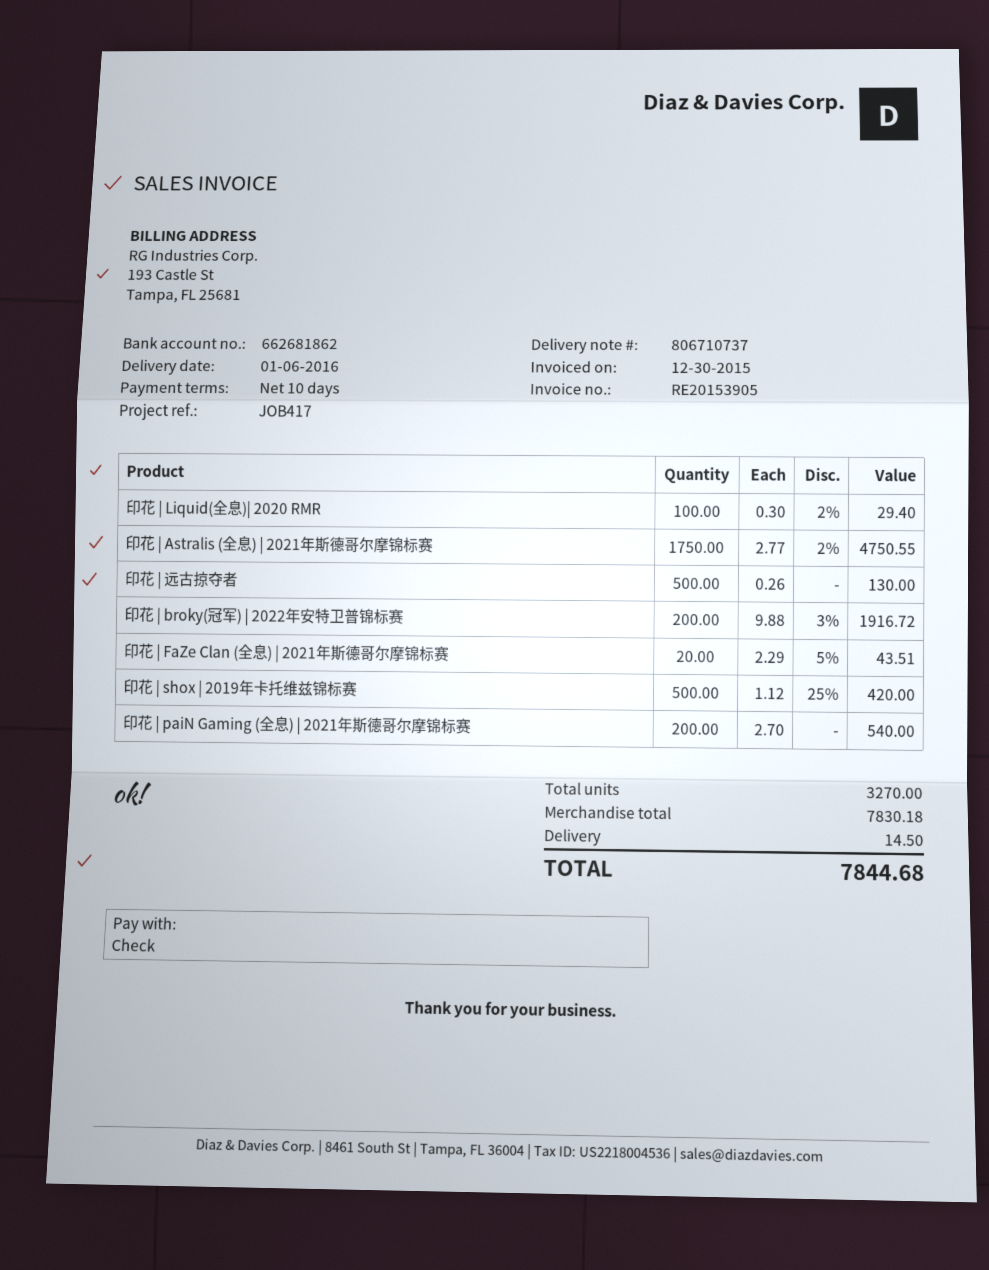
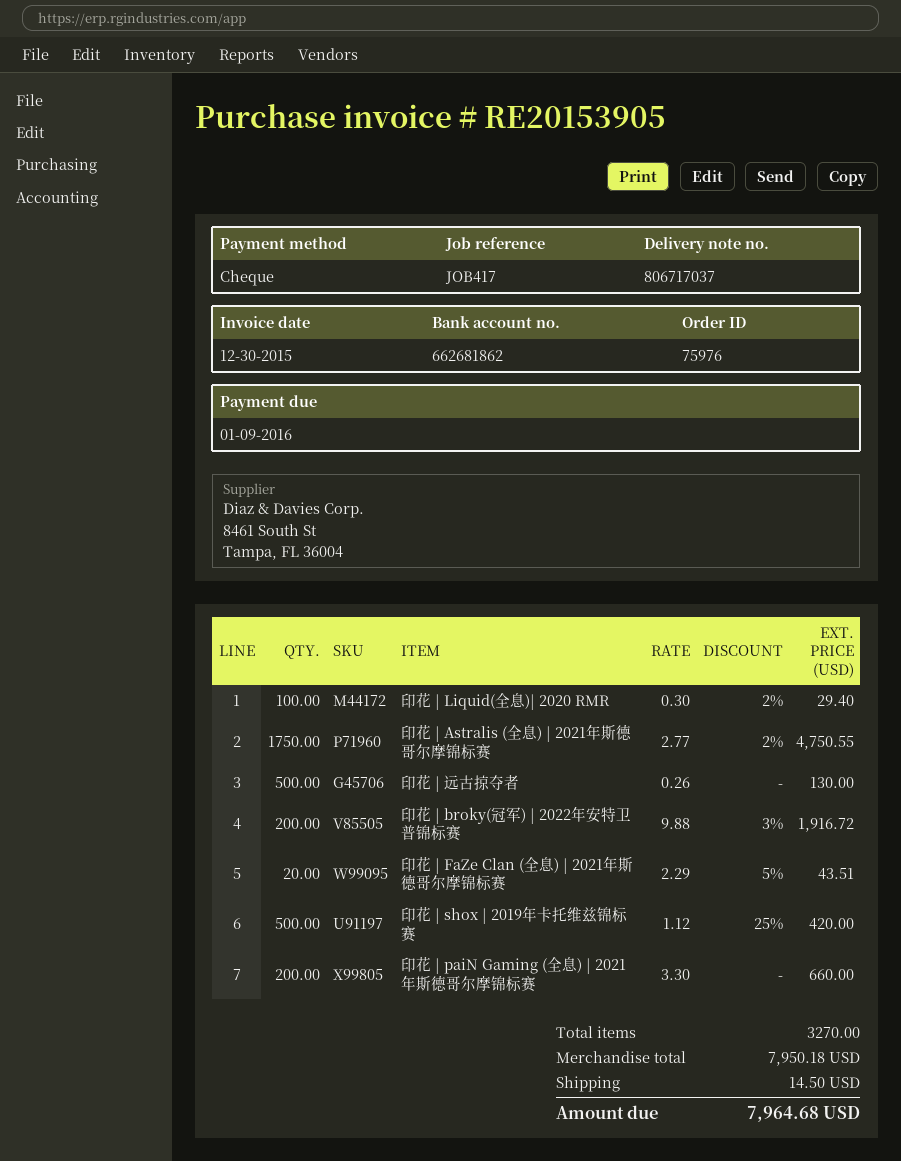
delivery note number: 806710737 -> 806717037
印花 | paiN Gaming (全息) | 2021年斯德哥尔摩锦标赛: 200 x 2.70 = 540.00 -> 200 x 3.30 = 660.00
subtotal: 7830.18 -> 7950.18
total: 7844.68 -> 7964.68

